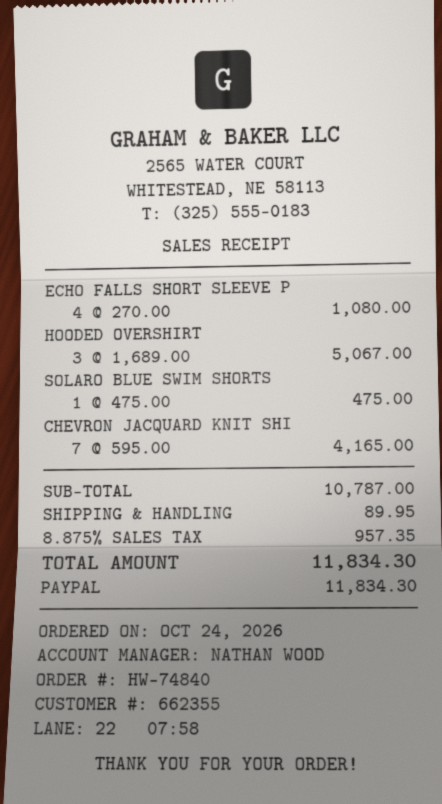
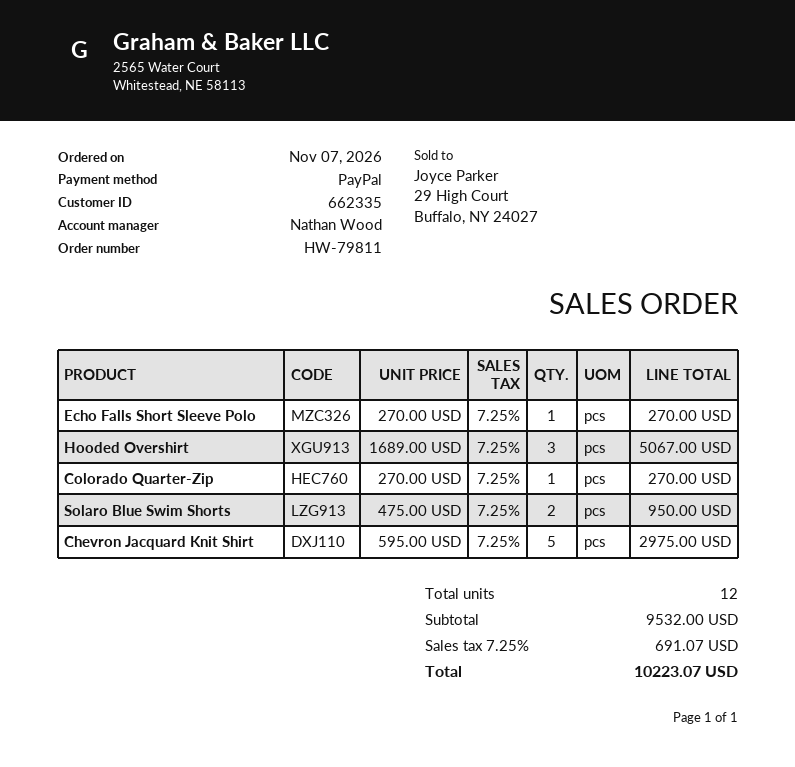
order number: HW-74840 -> HW-79811
order date: 2026-10-24 -> 2026-11-07
customer number: 662355 -> 662335
ECHO FALLS SHORT SLEEVE P: 4 x 270.00 = 1080.00 -> 1 x 270.00 = 270.00
SOLARO BLUE SWIM SHORTS: 1 x 475.00 = 475.00 -> 2 x 475.00 = 950.00
CHEVRON JACQUARD KNIT SHI: 7 x 595.00 = 4165.00 -> 5 x 595.00 = 2975.00
Colorado Quarter-Zip: none -> 1 x 270.00 = 270.00
subtotal: 10787.00 -> 9532.00
shipping: 89.95 -> none
tax: 8.875% = 957.35 -> 7.25% = 691.07
total: 11834.30 -> 10223.07

